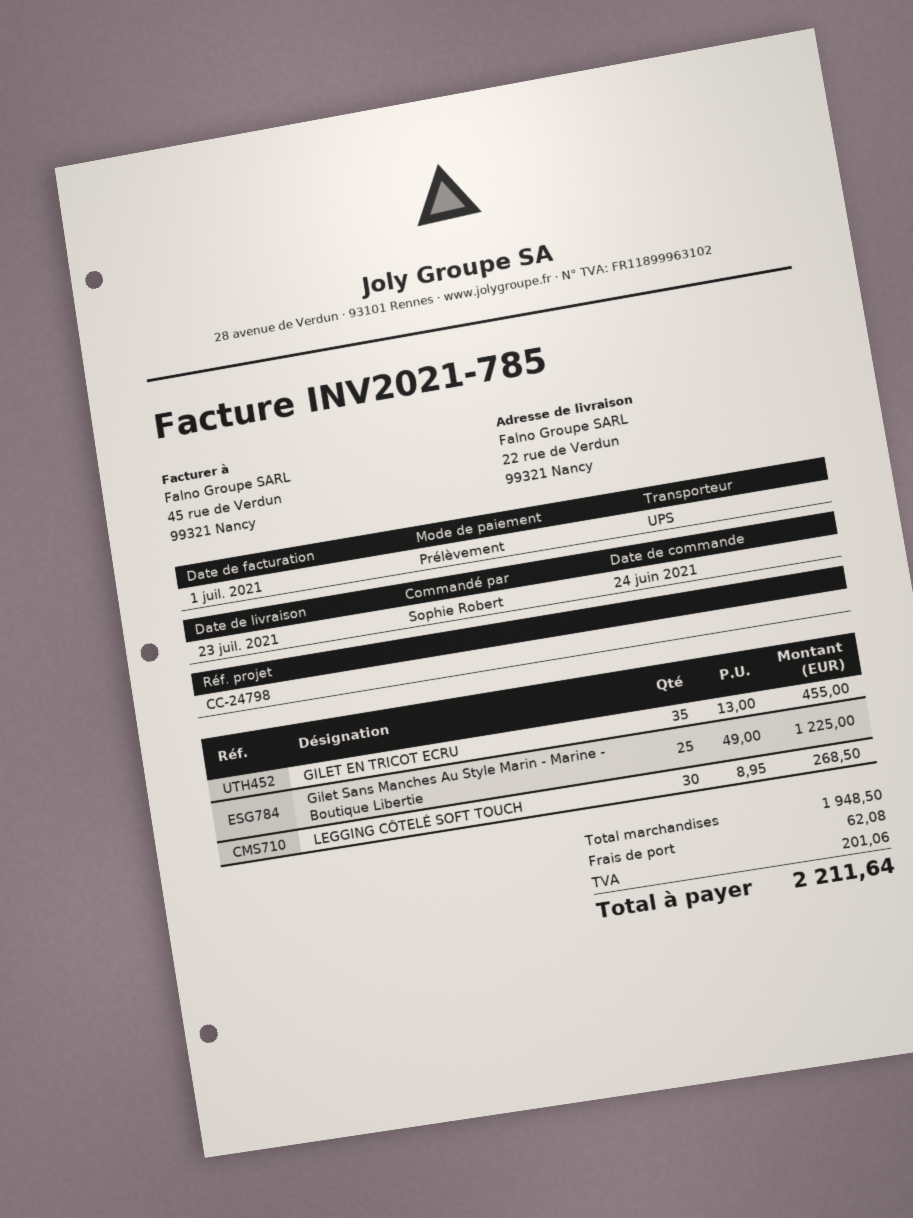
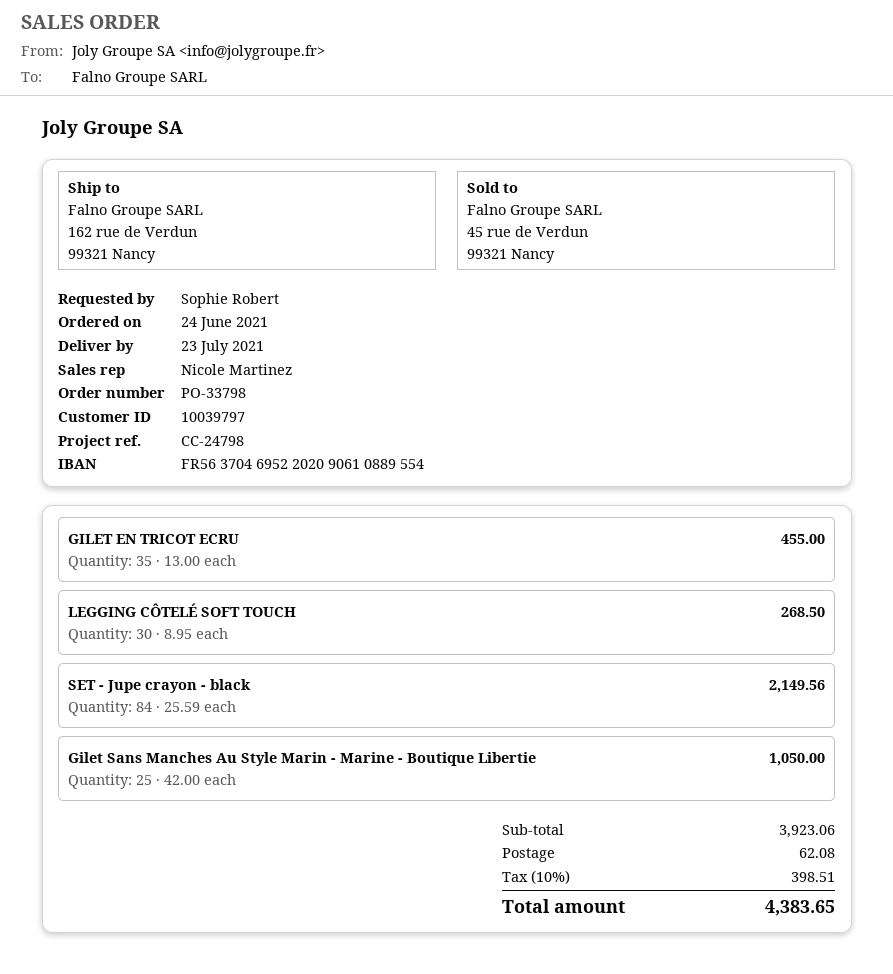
ship to: 22 rue de Verdun, 99321 Nancy -> 162 rue de Verdun, 99321 Nancy
Gilet Sans Manches Au Style Marin - Marine - Boutique Libertie: 25 x 49.00 = 1225.00 -> 25 x 42.00 = 1050.00
SET - Jupe crayon - black: none -> 84 x 25.59 = 2149.56
subtotal: 1948.50 -> 3923.06
tax: 201.06 -> 398.51
total: 2211.64 -> 4383.65

